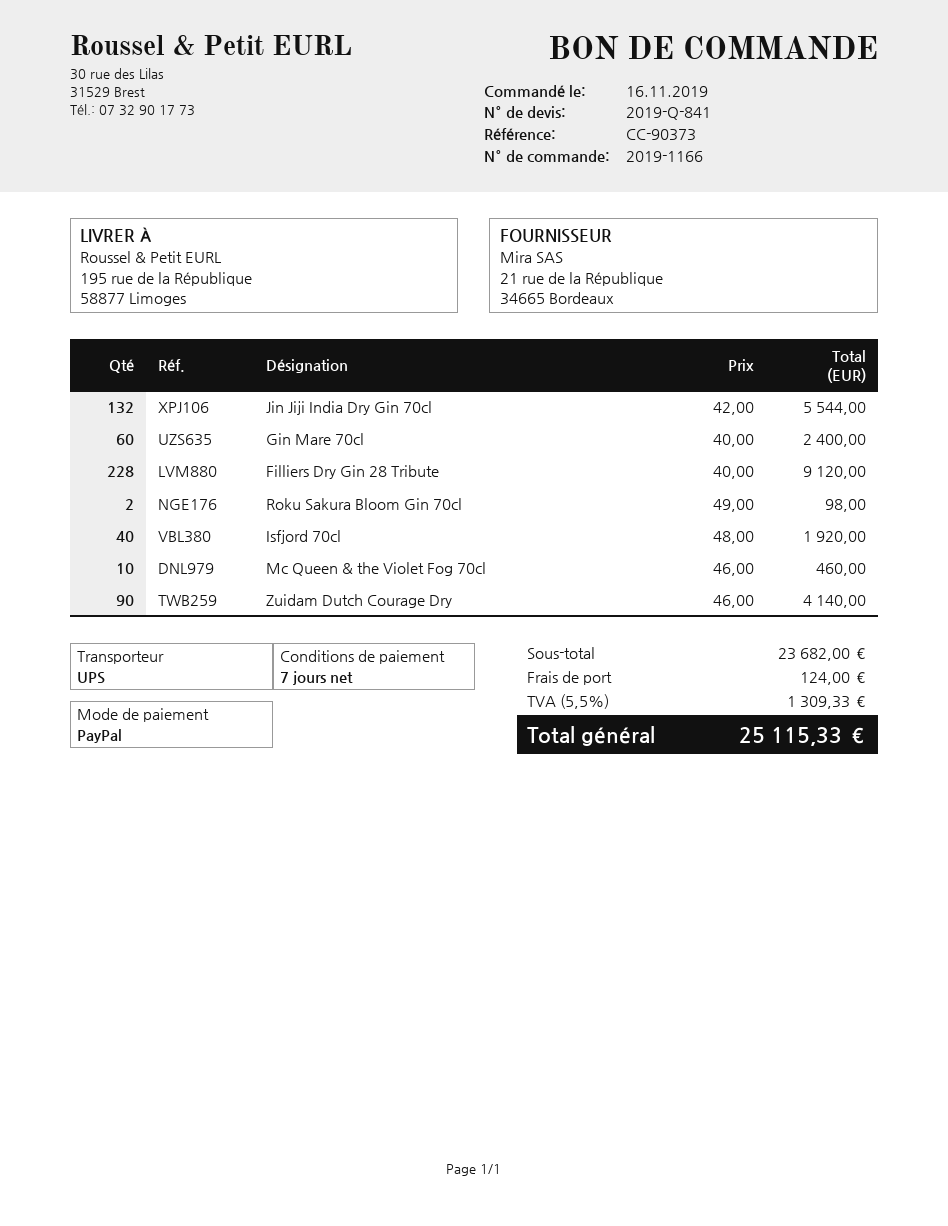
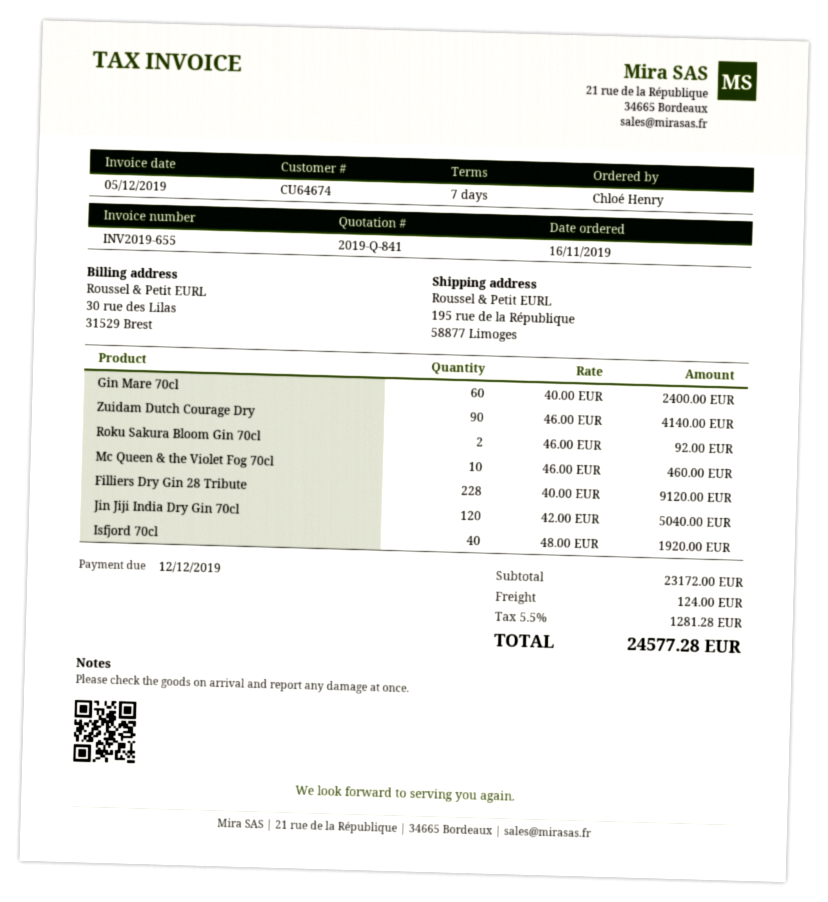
Jin Jiji India Dry Gin 70cl: 132 x 42.00 = 5544.00 -> 120 x 42.00 = 5040.00
Roku Sakura Bloom Gin 70cl: 2 x 49.00 = 98.00 -> 2 x 46.00 = 92.00
subtotal: 23682.00 -> 23172.00
tax: 5.5% = 1309.33 -> 5.5% = 1281.28
total: 25115.33 -> 24577.28

